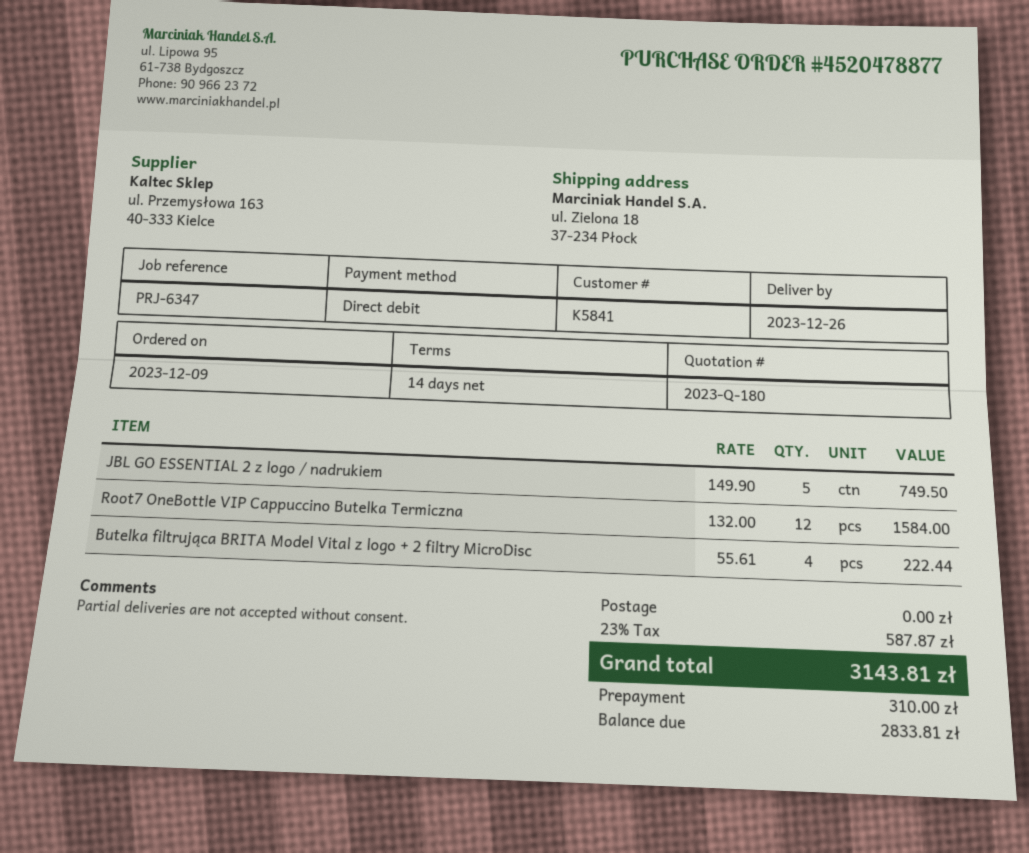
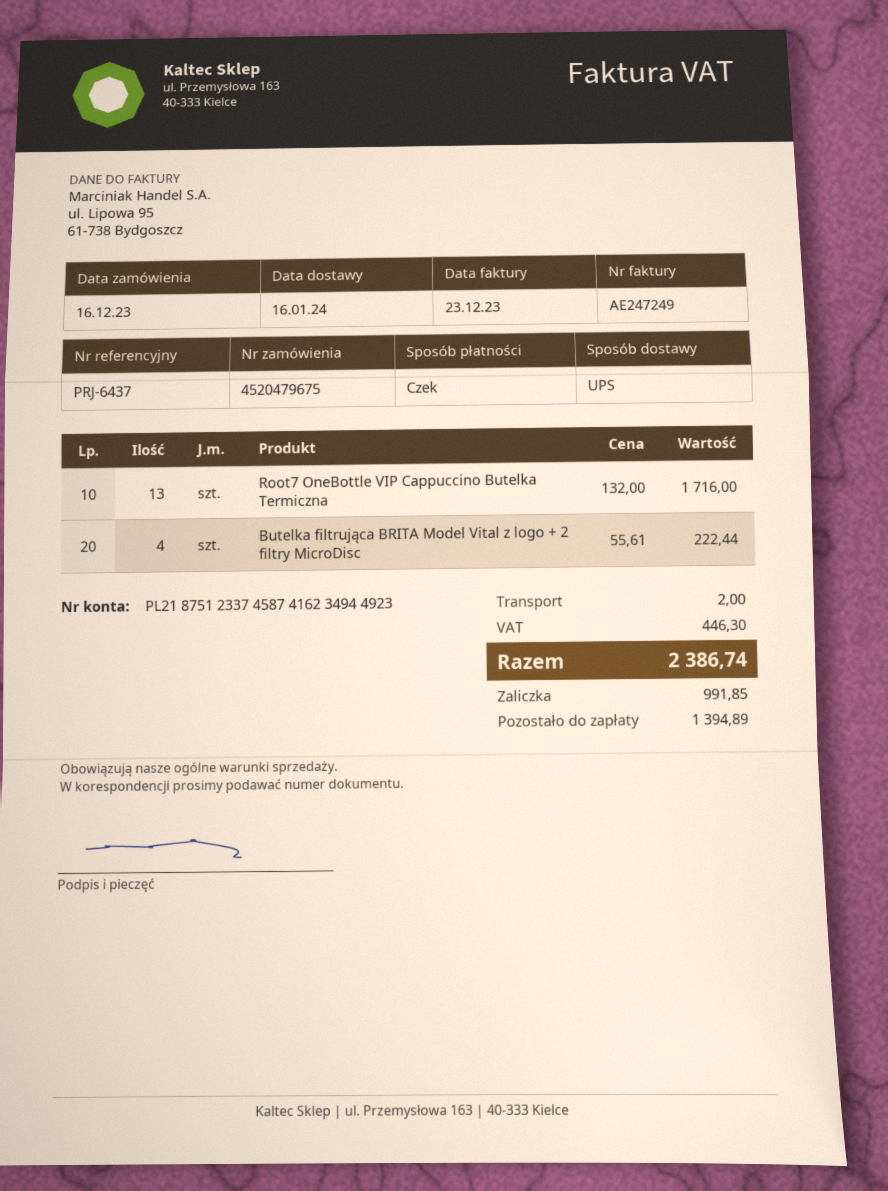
order number: 4520478877 -> 4520479675
order date: 2023-12-09 -> 2023-12-16
delivery date: 2023-12-26 -> 2024-01-16
reference: PRJ-6347 -> PRJ-6437
payment method: direct debit -> cheque
JBL GO ESSENTIAL 2 z logo / nadrukiem: 5 x 149.90 = 749.50 -> none
Root7 OneBottle VIP Cappuccino Butelka Termiczna: 12 x 132.00 = 1584.00 -> 13 x 132.00 = 1716.00
shipping: 0.00 -> 2.00
tax: 587.87 -> 446.30
total: 3143.81 -> 2386.74
deposit: 310.00 -> 991.85
balance: 2833.81 -> 1394.89

